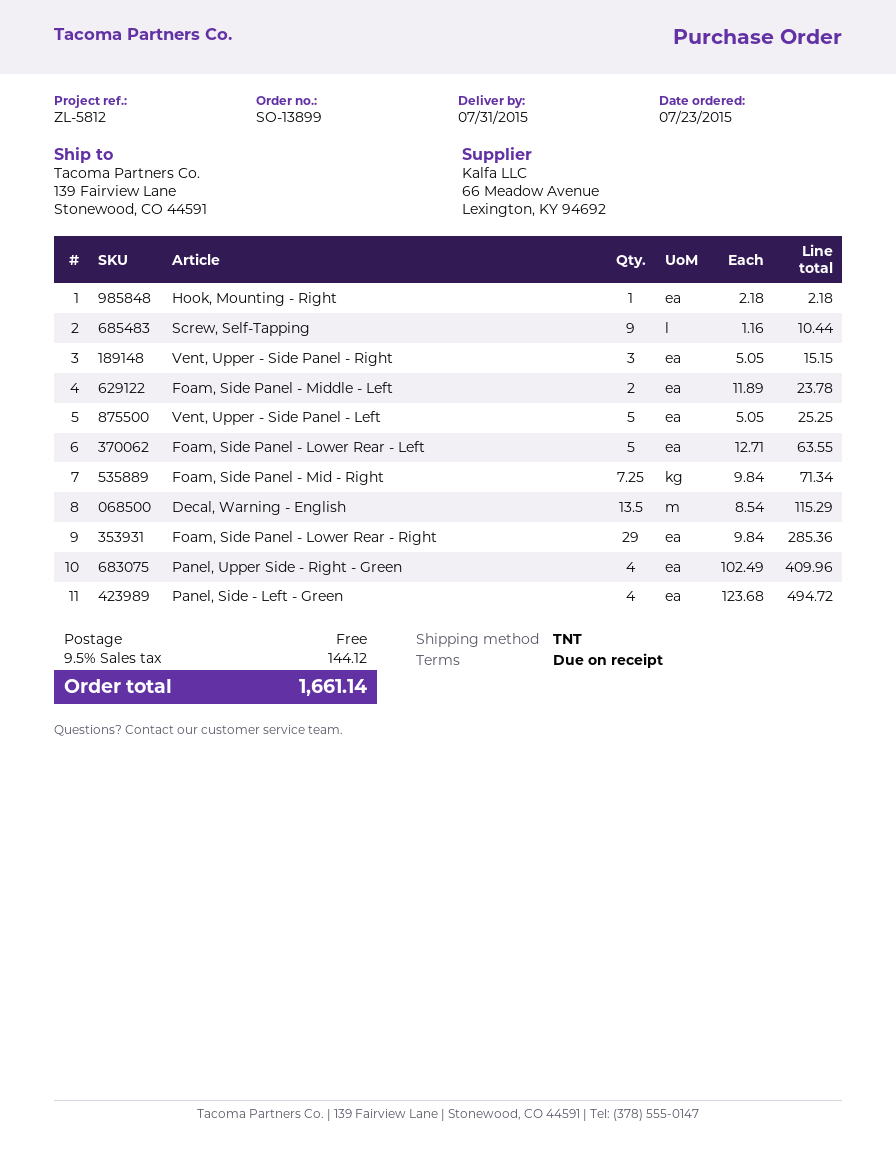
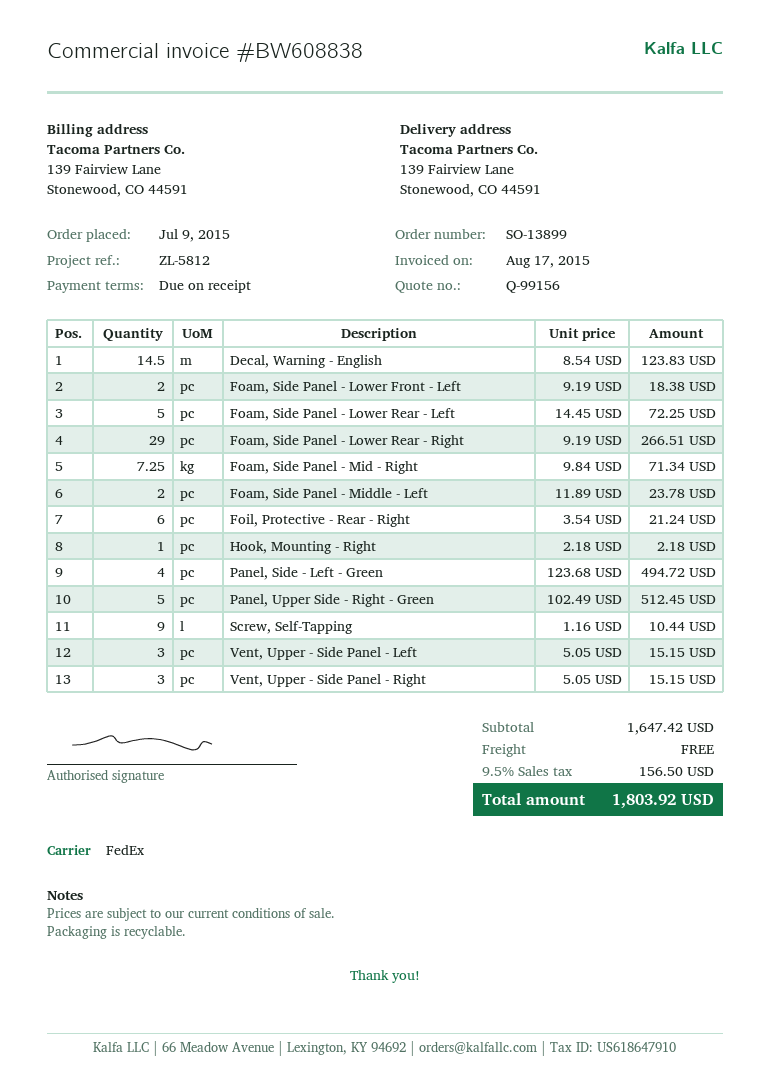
order date: 2015-07-23 -> 2015-07-09
shipping method: TNT -> FedEx
Vent, Upper - Side Panel - Left: 5 x 5.05 = 25.25 -> 3 x 5.05 = 15.15
Foam, Side Panel - Lower Rear - Left: 5 x 12.71 = 63.55 -> 5 x 14.45 = 72.25
Decal, Warning - English: 13.5 x 8.54 = 115.29 -> 14.5 x 8.54 = 123.83
Foam, Side Panel - Lower Rear - Right: 29 x 9.84 = 285.36 -> 29 x 9.19 = 266.51
Panel, Upper Side - Right - Green: 4 x 102.49 = 409.96 -> 5 x 102.49 = 512.45
Foam, Side Panel - Lower Front - Left: none -> 2 x 9.19 = 18.38
Foil, Protective - Rear - Right: none -> 6 x 3.54 = 21.24
tax: 9.5% = 144.12 -> 9.5% = 156.50
total: 1661.14 -> 1803.92

